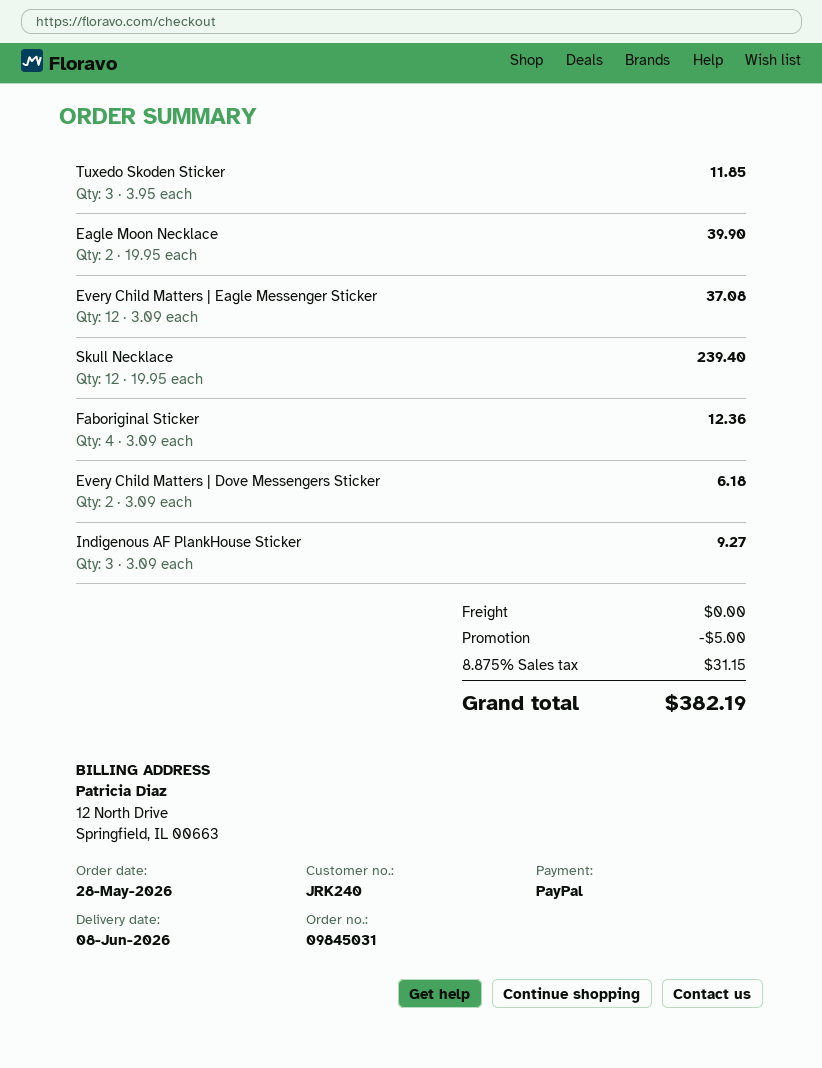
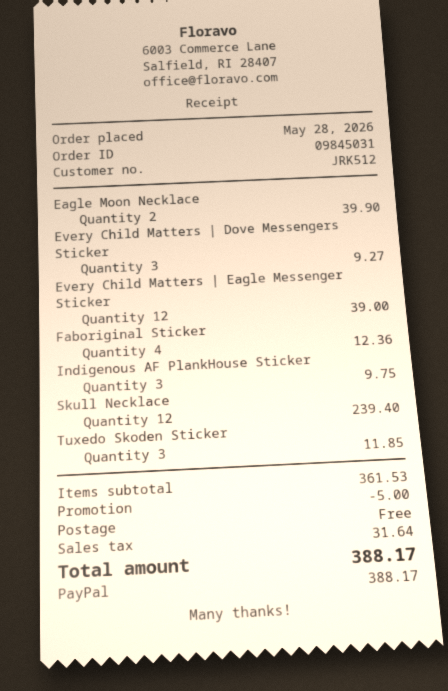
customer number: JRK240 -> JRK512
Every Child Matters | Eagle Messenger Sticker: 12 for 37.08 -> 12 for 39.00
Every Child Matters | Dove Messengers Sticker: 2 for 6.18 -> 3 for 9.27
Indigenous AF PlankHouse Sticker: 3 for 9.27 -> 3 for 9.75
tax: 31.15 -> 31.64
total: 382.19 -> 388.17

